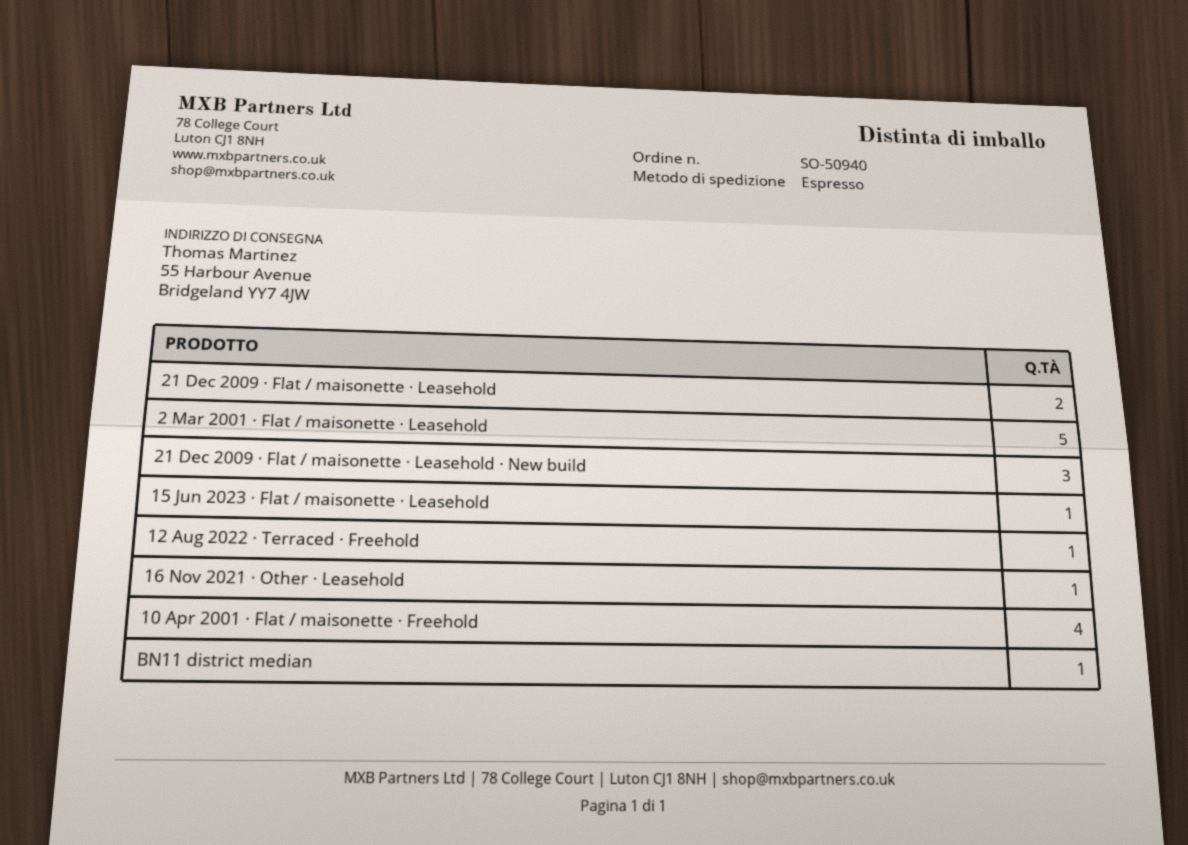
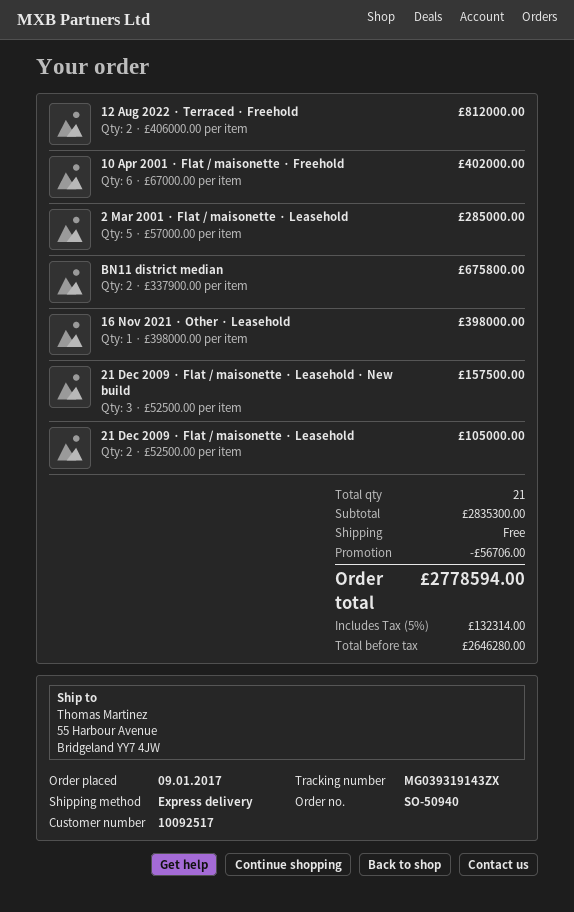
15 Jun 2023 · Flat / maisonette · Leasehold: 1 -> none
12 Aug 2022 · Terraced · Freehold: 1 -> 2
10 Apr 2001 · Flat / maisonette · Freehold: 4 -> 6
BN11 district median: 1 -> 2

